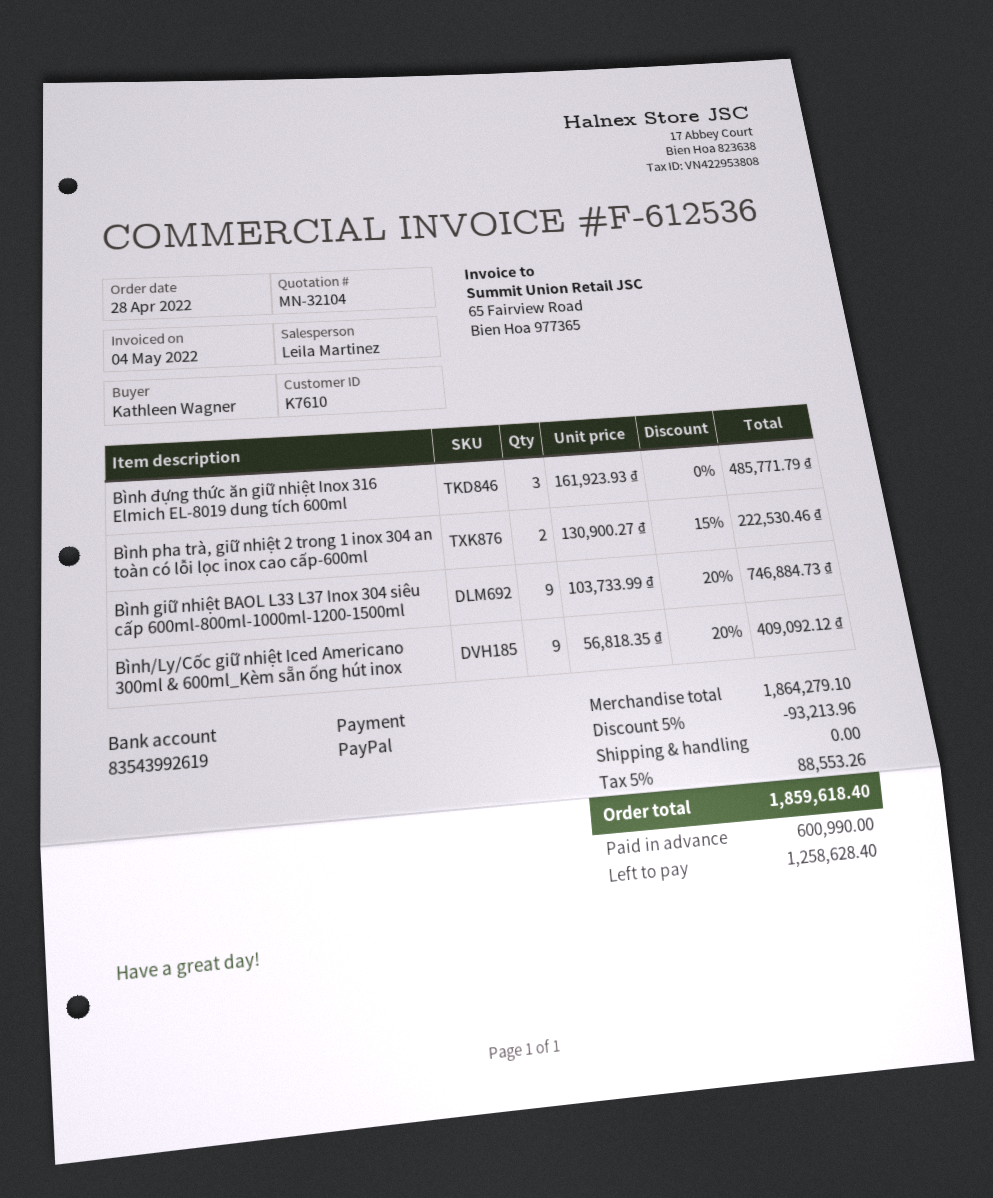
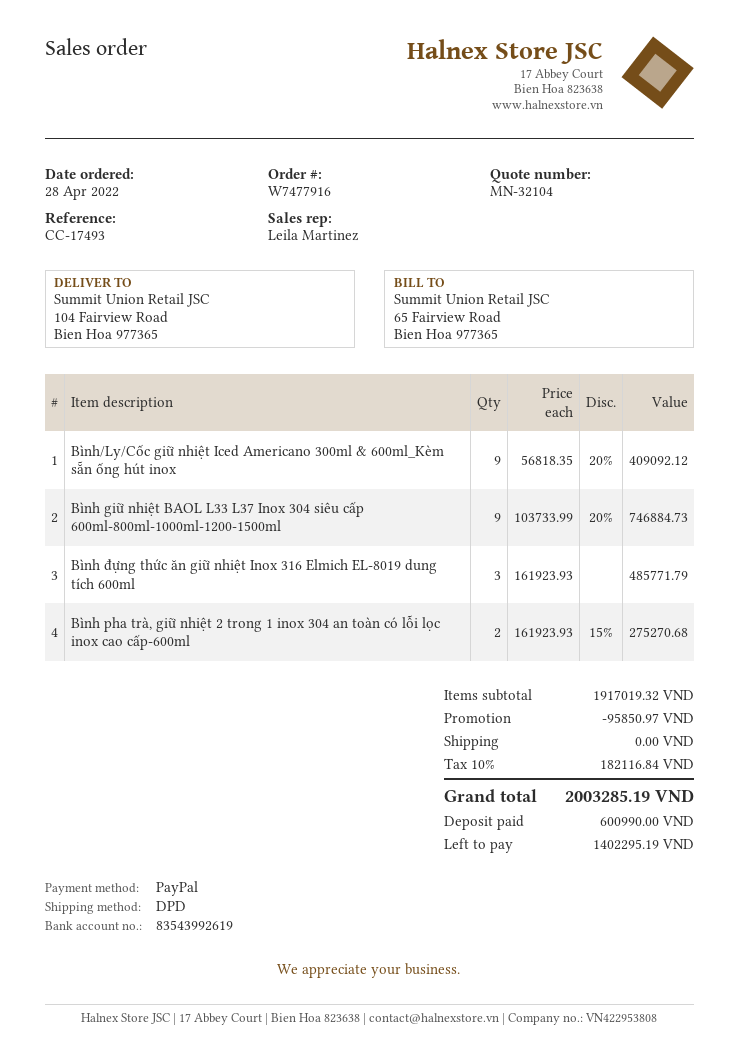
Bình pha trà, giữ nhiệt 2 trong 1 inox 304 an toàn có lỗi lọc inox cao cấp-600ml: 2 x 130900.27 - 15% = 222530.46 -> 2 x 161923.93 - 15% = 275270.68
subtotal: 1864279.10 -> 1917019.32
discount: 93213.96 -> 95850.97
tax: 5% = 88553.26 -> 10% = 182116.84
total: 1859618.40 -> 2003285.19
balance: 1258628.40 -> 1402295.19

